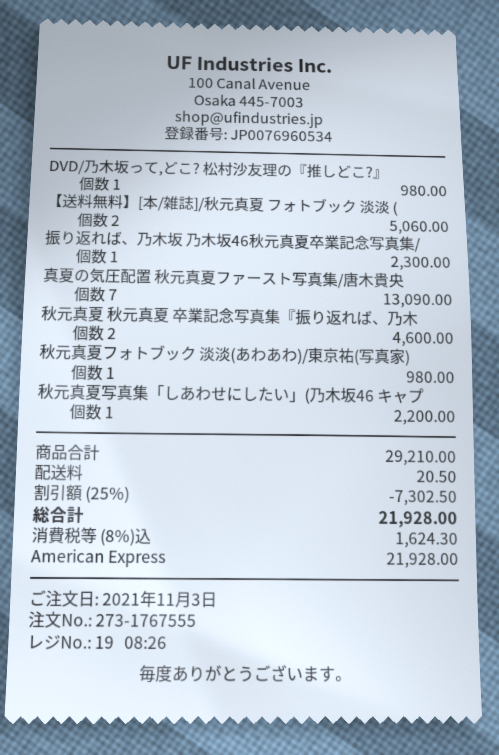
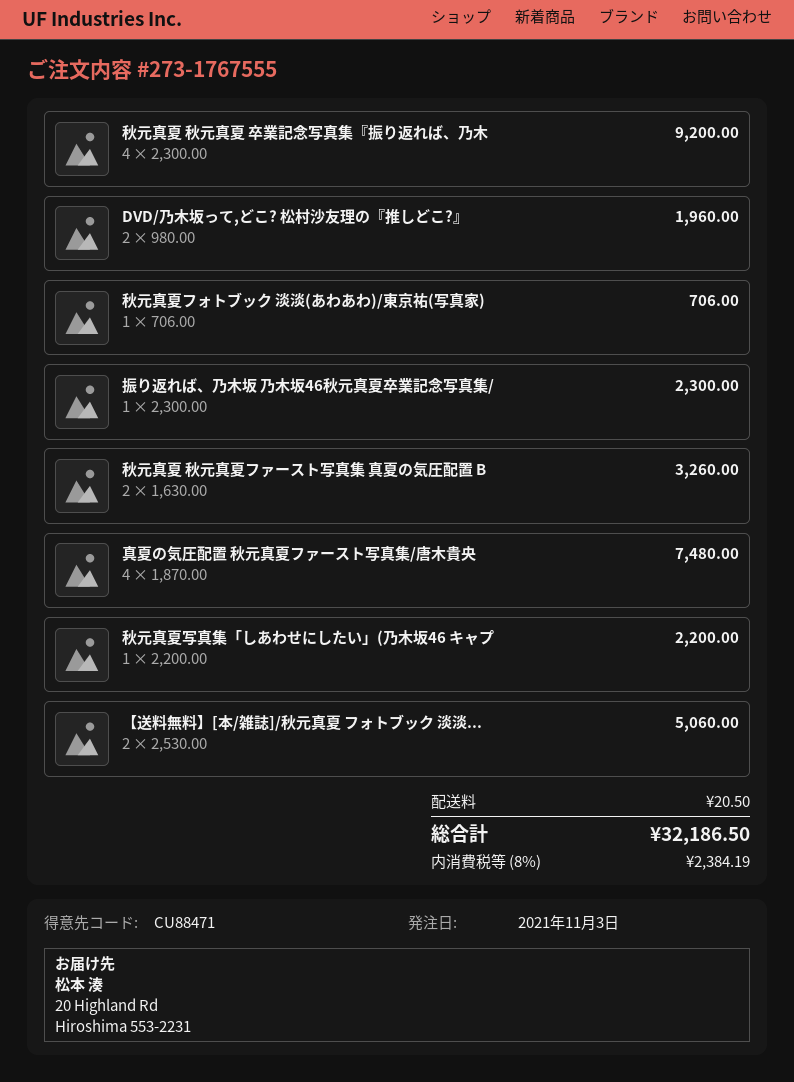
DVD/乃木坂って,どこ? 松村沙友理の『推しどこ?』: 1 for 980.00 -> 2 for 1960.00
真夏の気圧配置 秋元真夏ファースト写真集/唐木貴央: 7 for 13090.00 -> 4 for 7480.00
秋元真夏 秋元真夏 卒業記念写真集『振り返れば、乃木: 2 for 4600.00 -> 4 for 9200.00
秋元真夏フォトブック 淡淡(あわあわ)/東京祐(写真家): 1 for 980.00 -> 1 for 706.00
秋元真夏 秋元真夏ファースト写真集 真夏の気圧配置 B: none -> 2 for 3260.00
discount: 25% = 7302.50 -> none
tax: 8% = 1624.30 -> 8% = 2384.19
total: 21928.00 -> 32186.50

